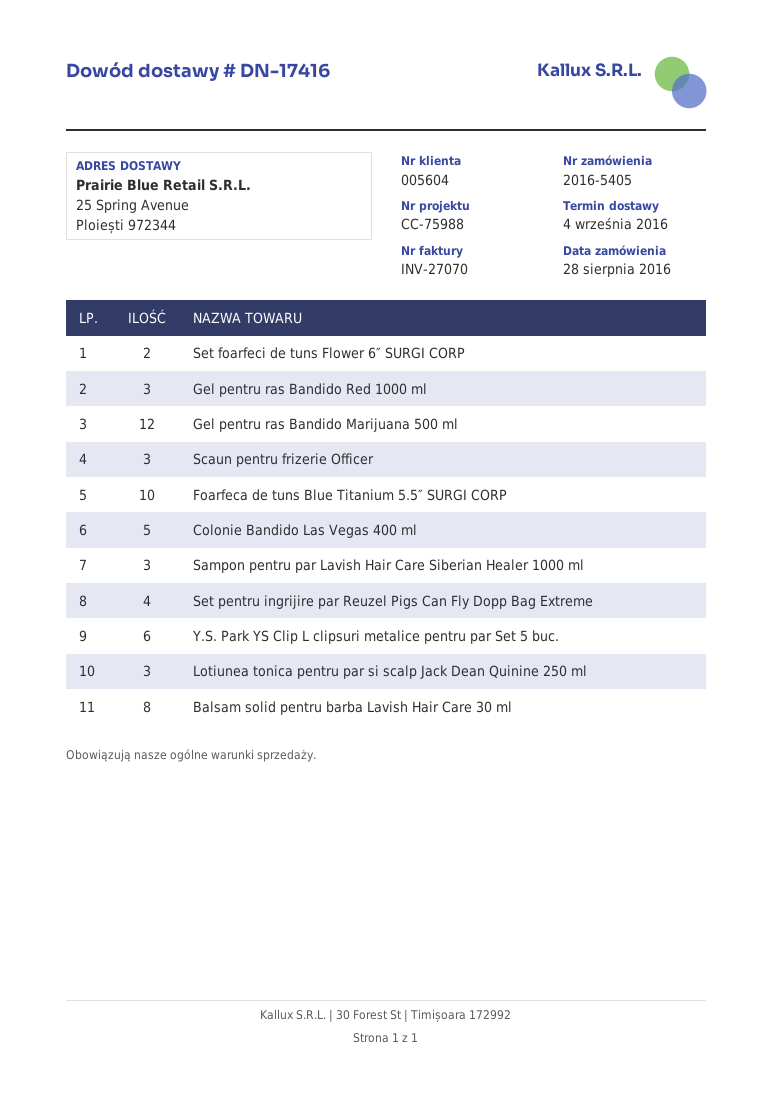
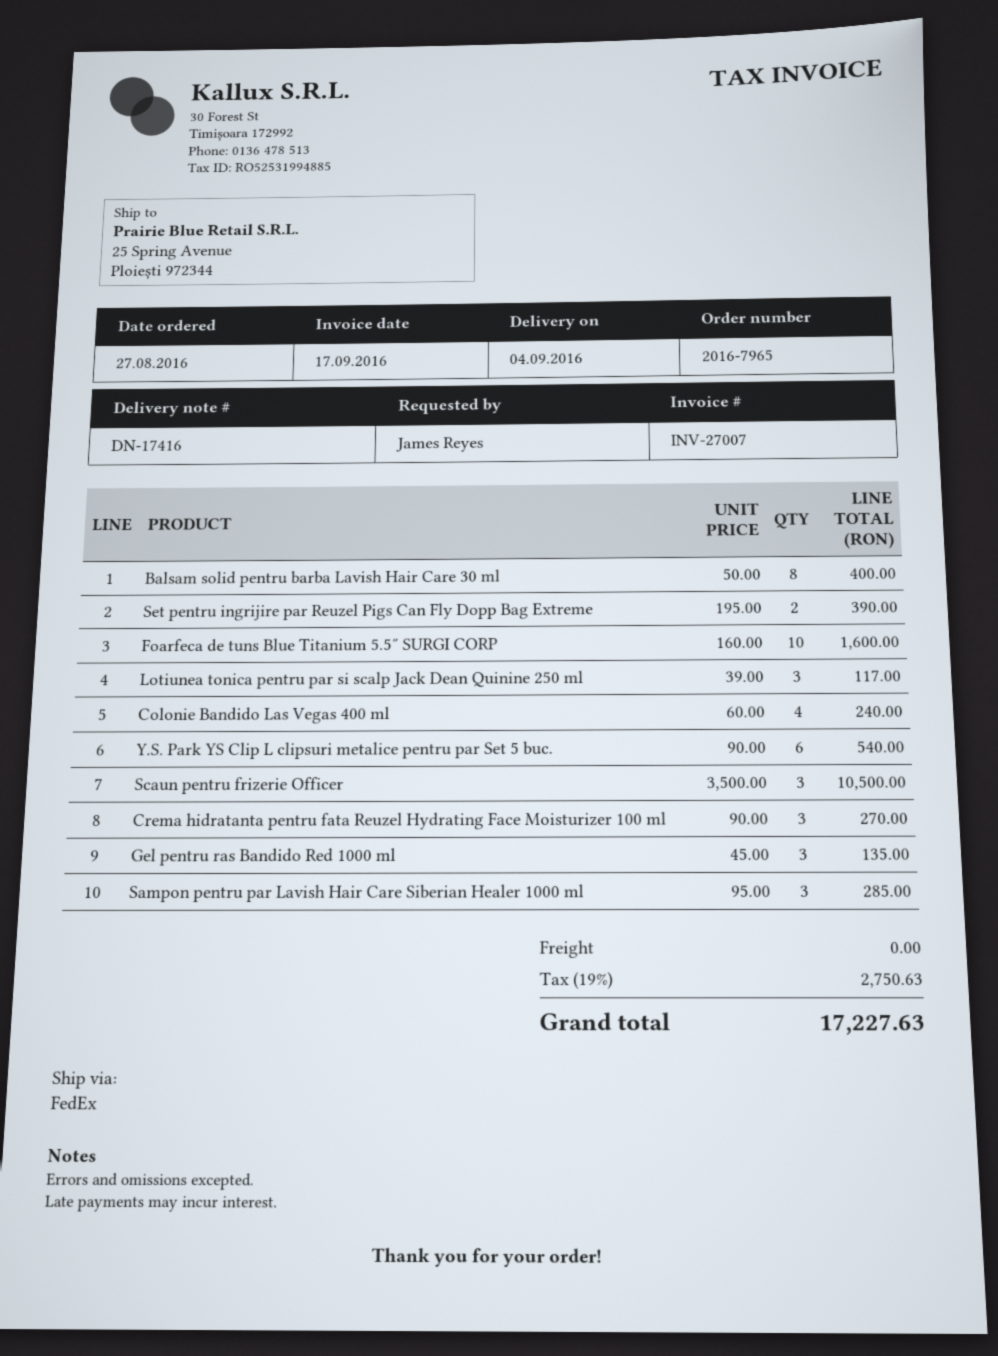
order number: 2016-5405 -> 2016-7965
order date: 2016-08-28 -> 2016-08-27
invoice number: INV-27070 -> INV-27007
Set foarfeci de tuns Flower 6″ SURGI CORP: 2 -> none
Gel pentru ras Bandido Marijuana 500 ml: 12 -> none
Colonie Bandido Las Vegas 400 ml: 5 -> 4
Set pentru ingrijire par Reuzel Pigs Can Fly Dopp Bag Extreme: 4 -> 2
Crema hidratanta pentru fata Reuzel Hydrating Face Moisturizer 100 ml: none -> 3

